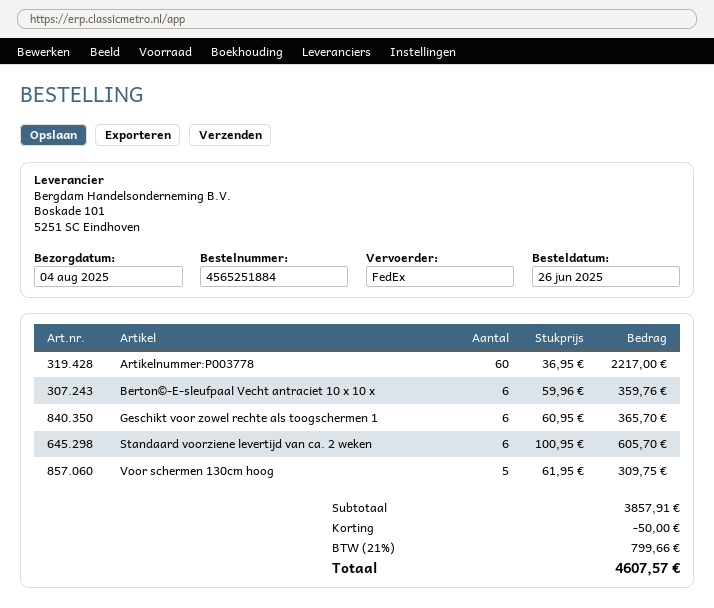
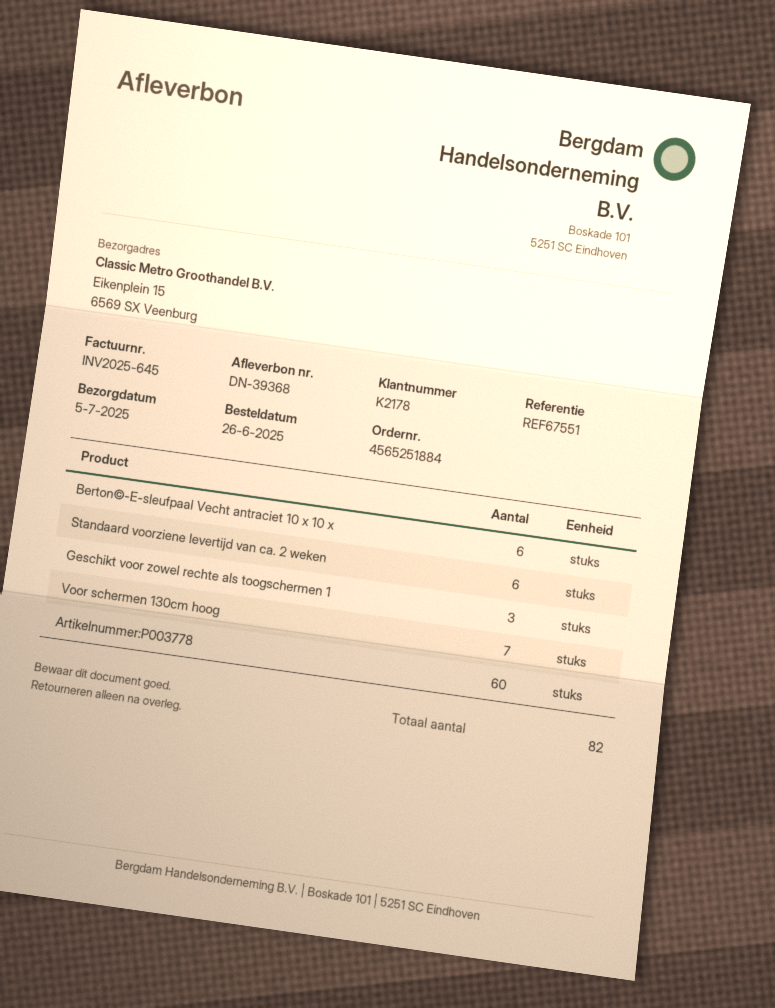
delivery date: 2025-08-04 -> 2025-07-05
Geschikt voor zowel rechte als toogschermen 1: 6 -> 3
Voor schermen 130cm hoog: 5 -> 7

